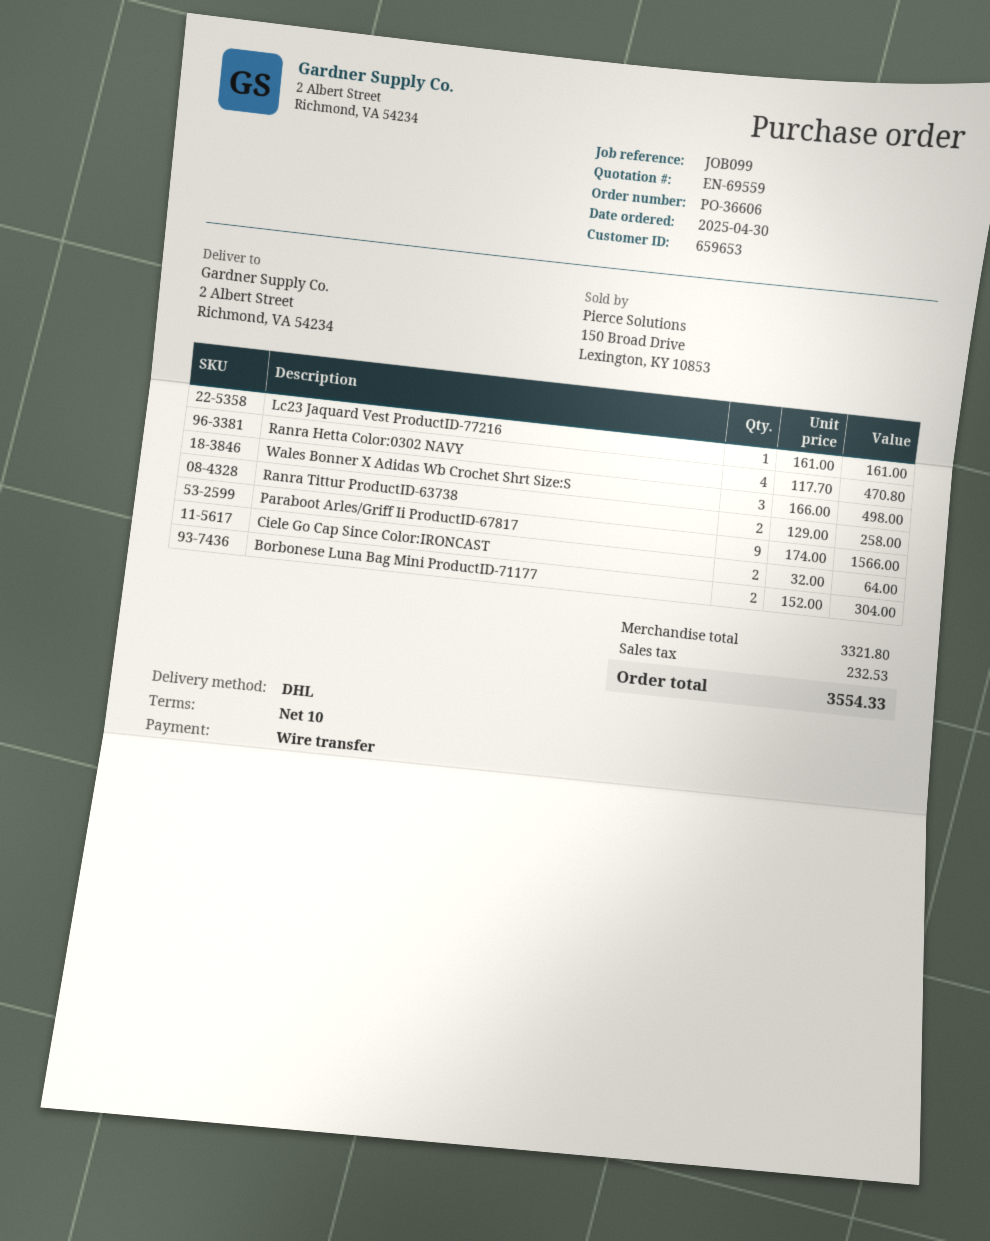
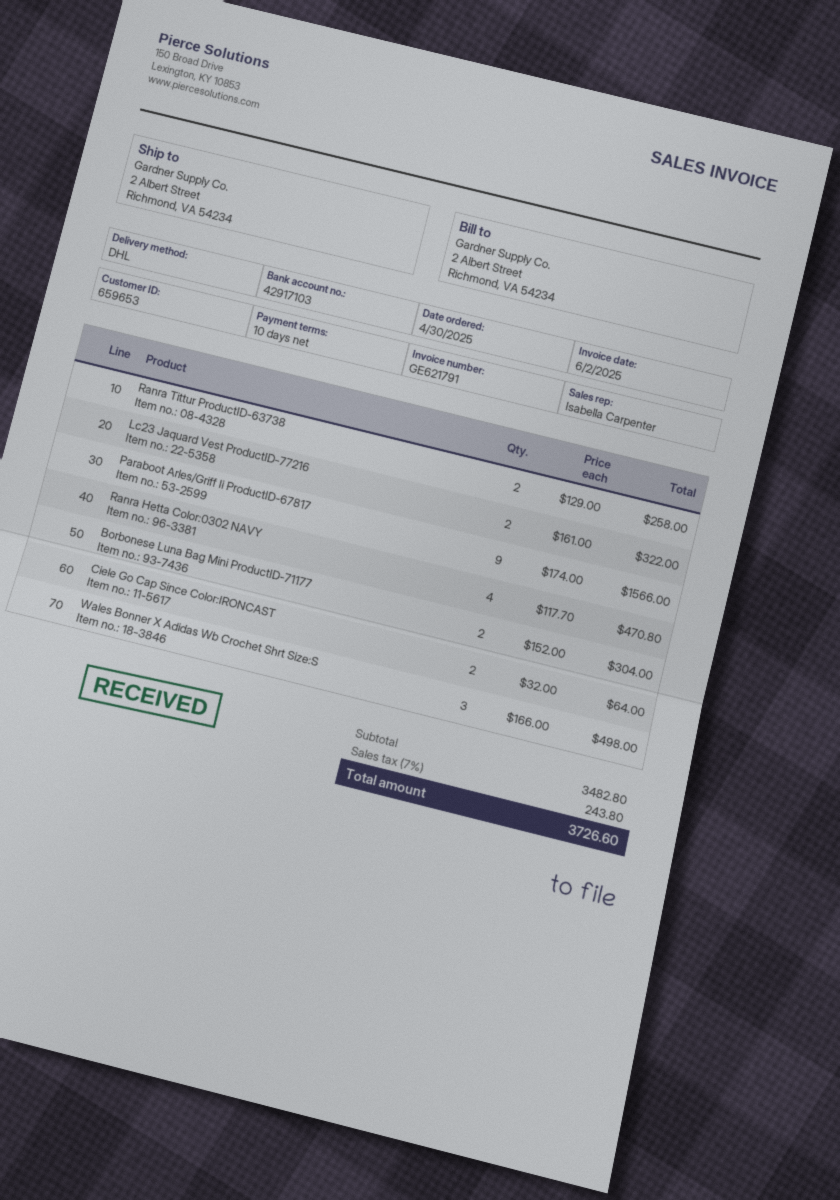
Lc23 Jaquard Vest ProductID-77216: 1 x 161.00 = 161.00 -> 2 x 161.00 = 322.00
subtotal: 3321.80 -> 3482.80
tax: 232.53 -> 243.80
total: 3554.33 -> 3726.60

